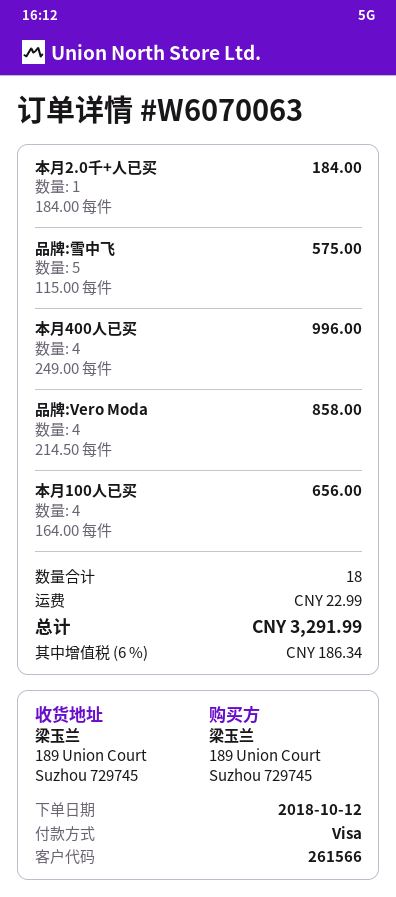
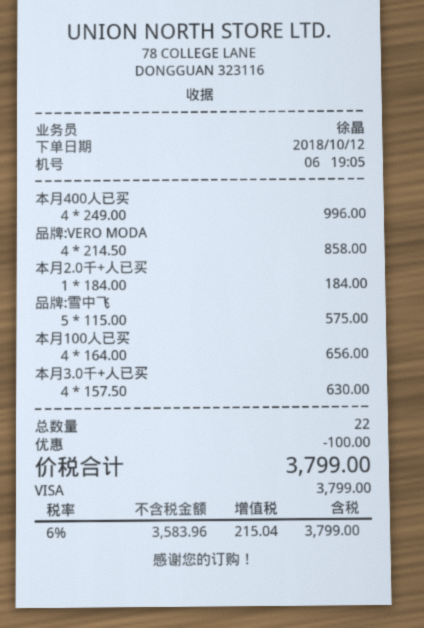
本月3.0千+人已买: none -> 4 x 157.50 = 630.00
total quantity: 18 -> 22
discount: none -> 100.00
shipping: 22.99 -> none
tax: 6% = 186.34 -> 6% = 215.04
total: 3291.99 -> 3799.00

